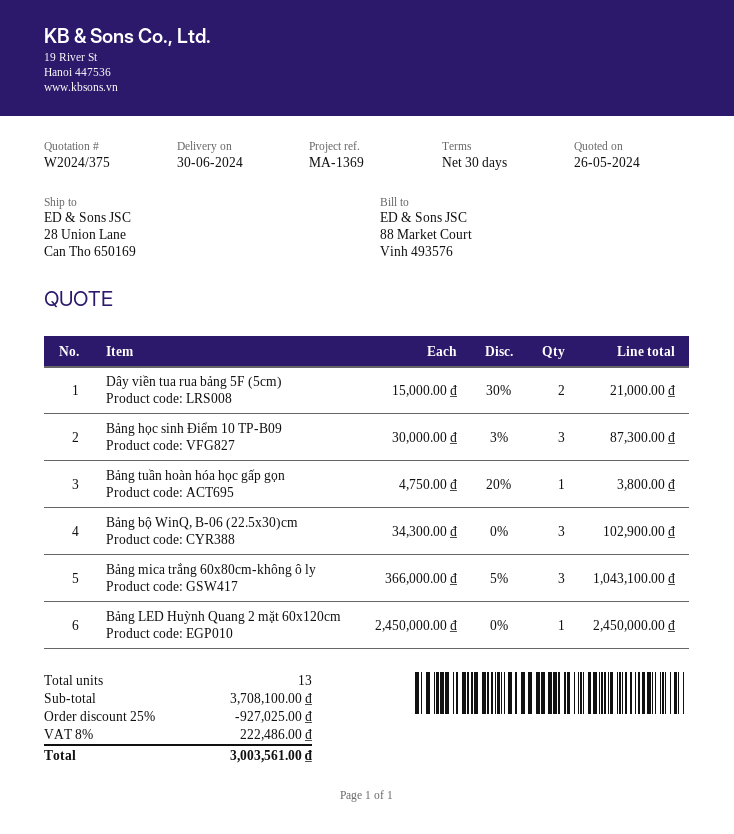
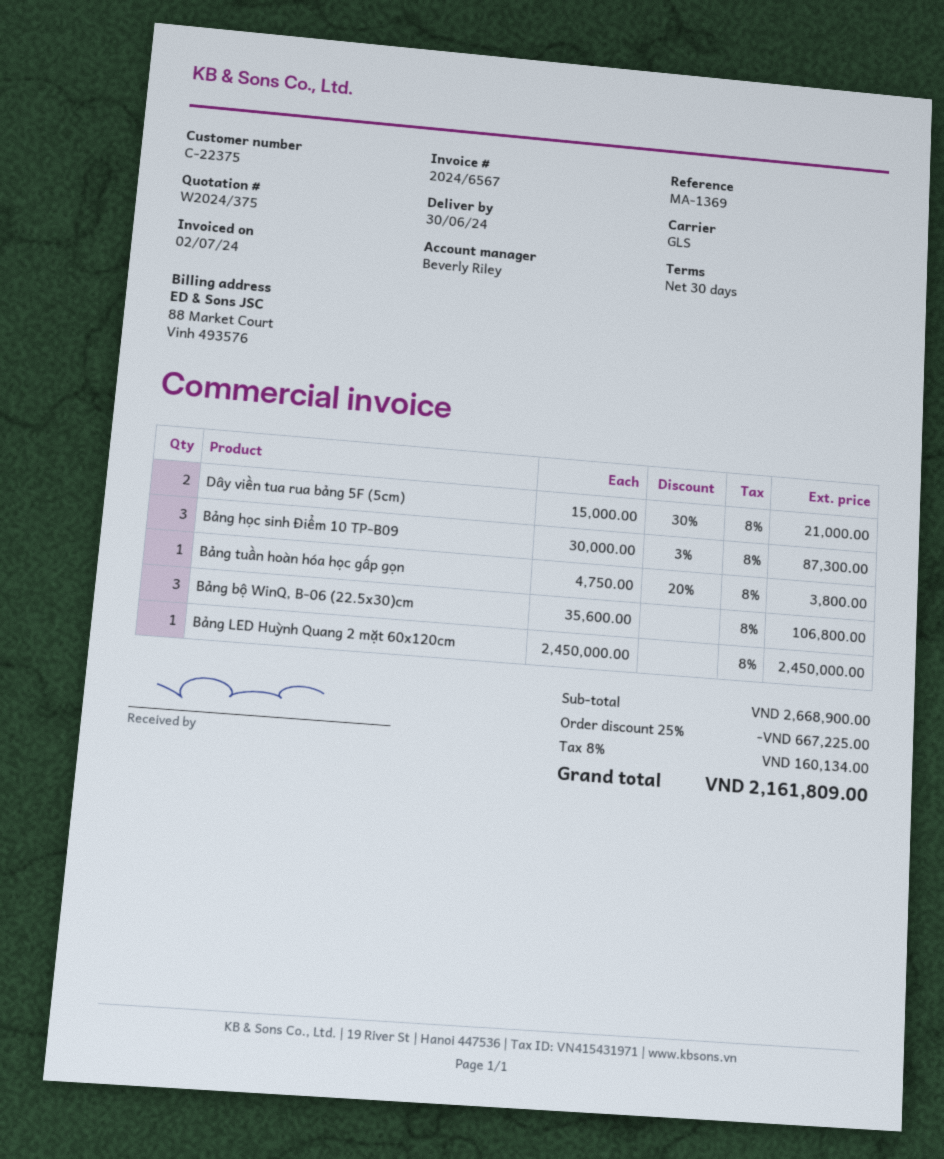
Bảng bộ WinQ, B-06 (22.5x30)cm: 3 x 34300.00 = 102900.00 -> 3 x 35600.00 = 106800.00
Bảng mica trắng 60x80cm-không ô ly: 3 x 366000.00 - 5% = 1043100.00 -> none
subtotal: 3708100.00 -> 2668900.00
discount: 25% = 927025.00 -> 25% = 667225.00
tax: 8% = 222486.00 -> 8% = 160134.00
total: 3003561.00 -> 2161809.00

